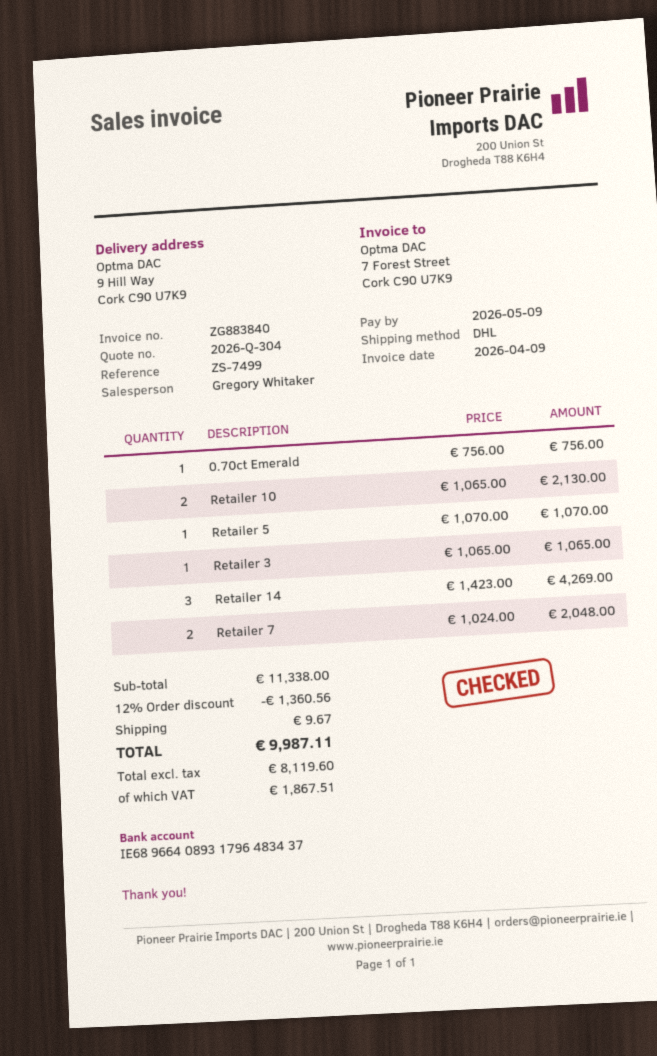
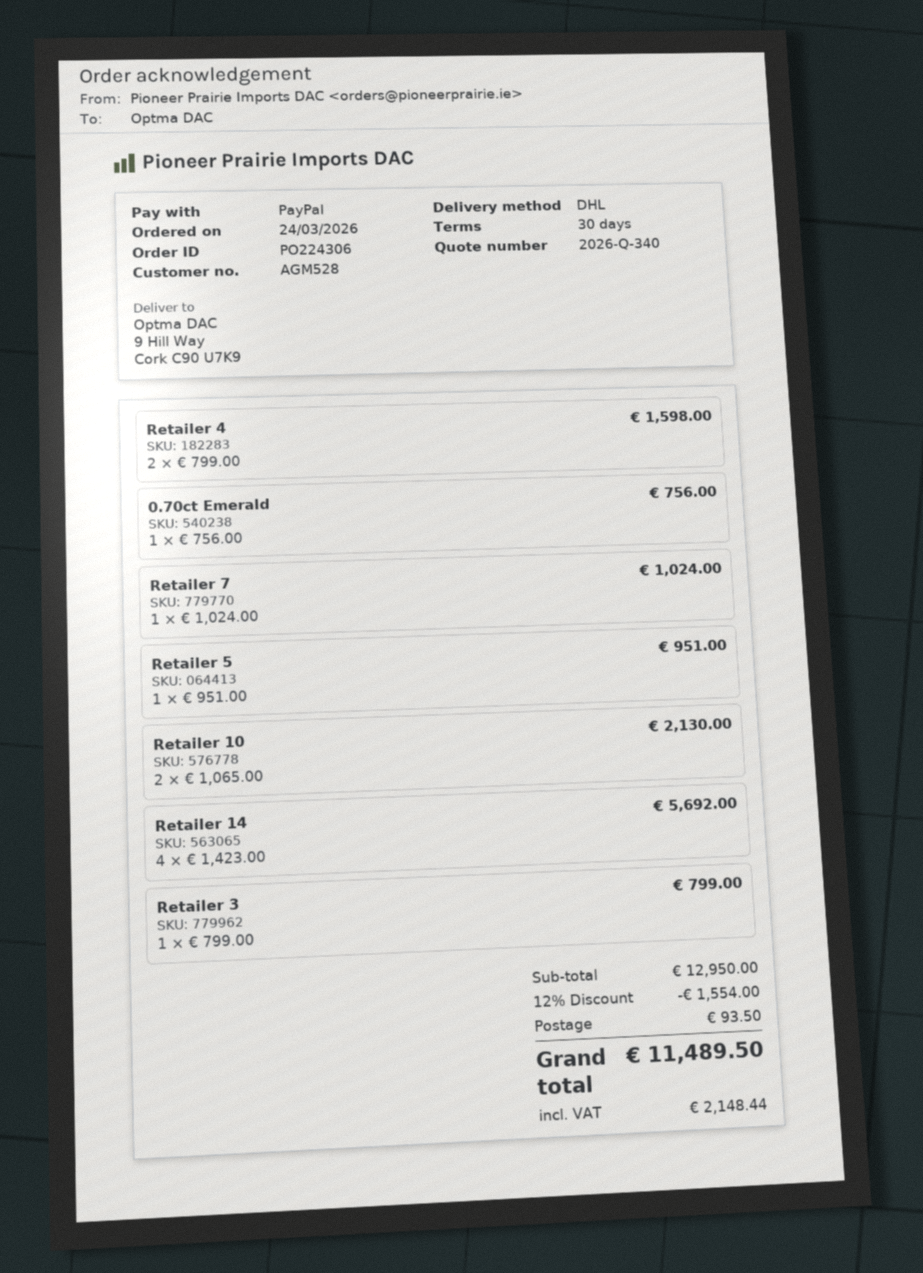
quote number: 2026-Q-304 -> 2026-Q-340
Retailer 5: 1 x 1070.00 = 1070.00 -> 1 x 951.00 = 951.00
Retailer 3: 1 x 1065.00 = 1065.00 -> 1 x 799.00 = 799.00
Retailer 14: 3 x 1423.00 = 4269.00 -> 4 x 1423.00 = 5692.00
Retailer 7: 2 x 1024.00 = 2048.00 -> 1 x 1024.00 = 1024.00
Retailer 4: none -> 2 x 799.00 = 1598.00
subtotal: 11338.00 -> 12950.00
discount: 12% = 1360.56 -> 12% = 1554.00
shipping: 9.67 -> 93.50
tax: 1867.51 -> 2148.44
total: 9987.11 -> 11489.50

